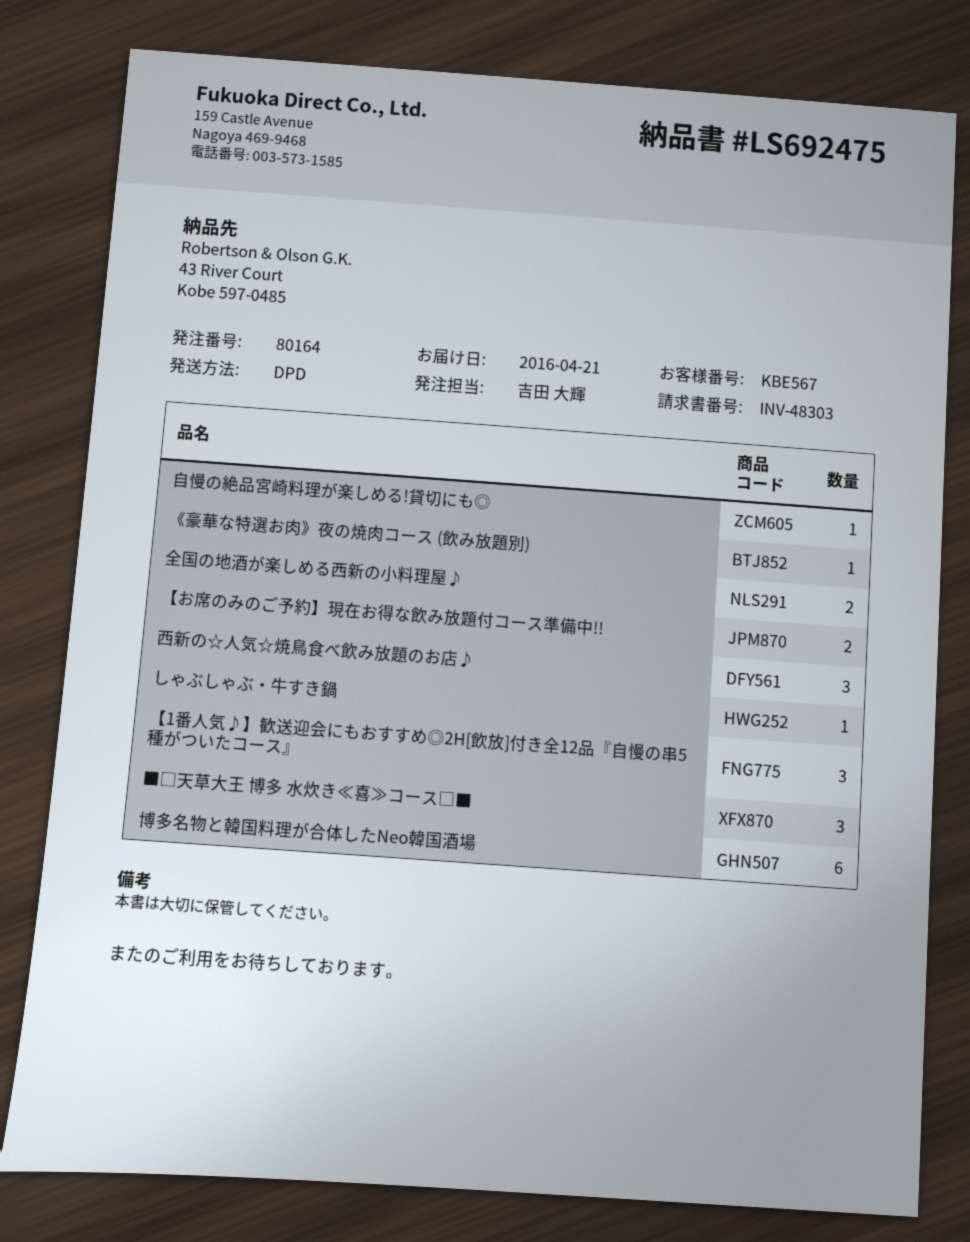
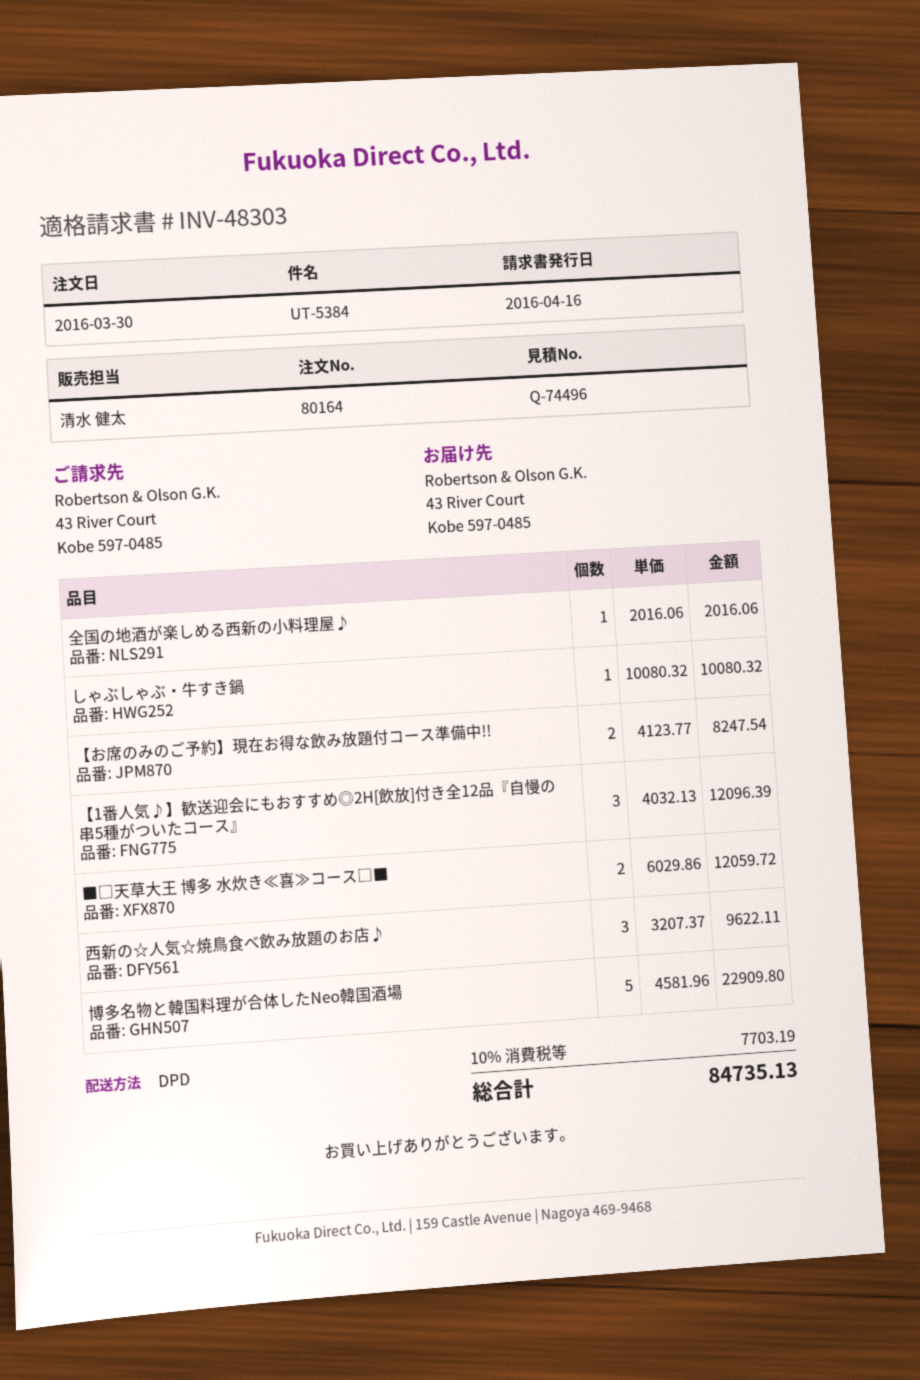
自慢の絶品宮崎料理が楽しめる!貸切にも◎: 1 -> none
《豪華な特選お肉》夜の焼肉コース (飲み放題別): 1 -> none
全国の地酒が楽しめる西新の小料理屋♪: 2 -> 1
■□天草大王 博多 水炊き≪喜≫コース□■: 3 -> 2
博多名物と韓国料理が合体したNeo韓国酒場: 6 -> 5

